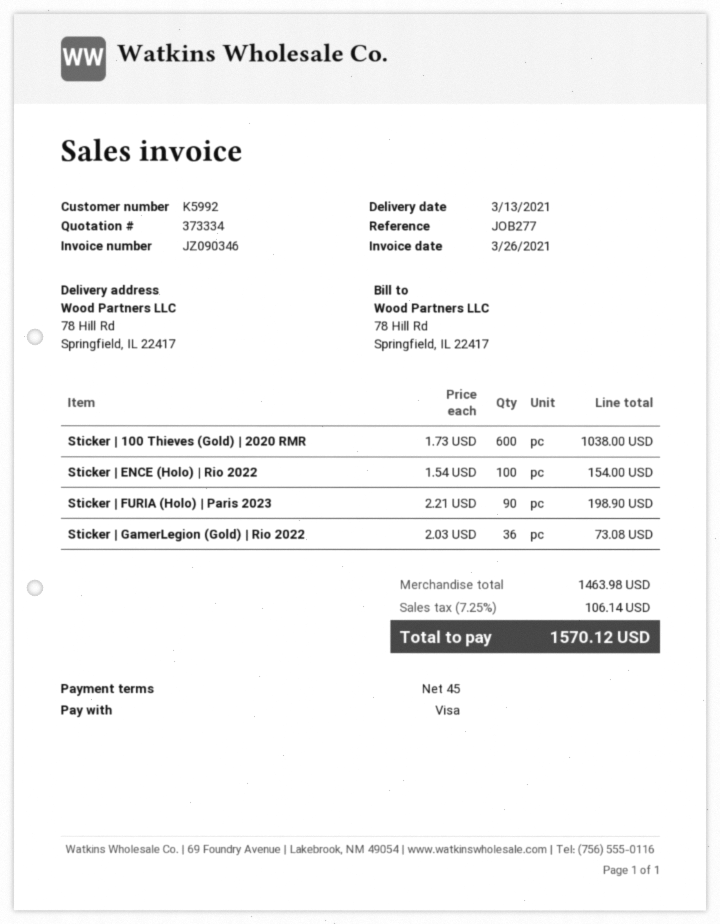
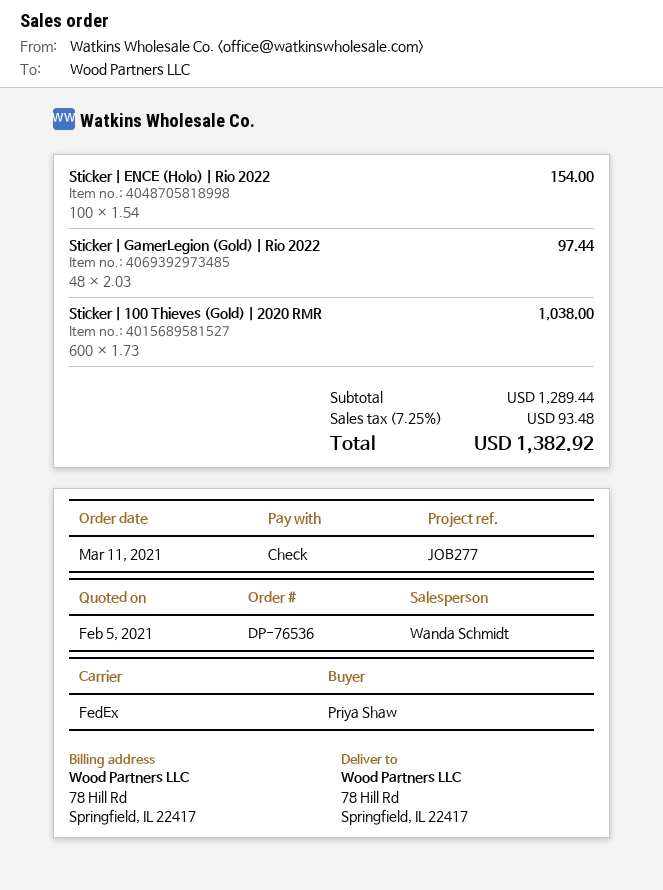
payment method: Visa -> cheque
Sticker | FURIA (Holo) | Paris 2023: 90 x 2.21 = 198.90 -> none
Sticker | GamerLegion (Gold) | Rio 2022: 36 x 2.03 = 73.08 -> 48 x 2.03 = 97.44
subtotal: 1463.98 -> 1289.44
tax: 7.25% = 106.14 -> 7.25% = 93.48
total: 1570.12 -> 1382.92

